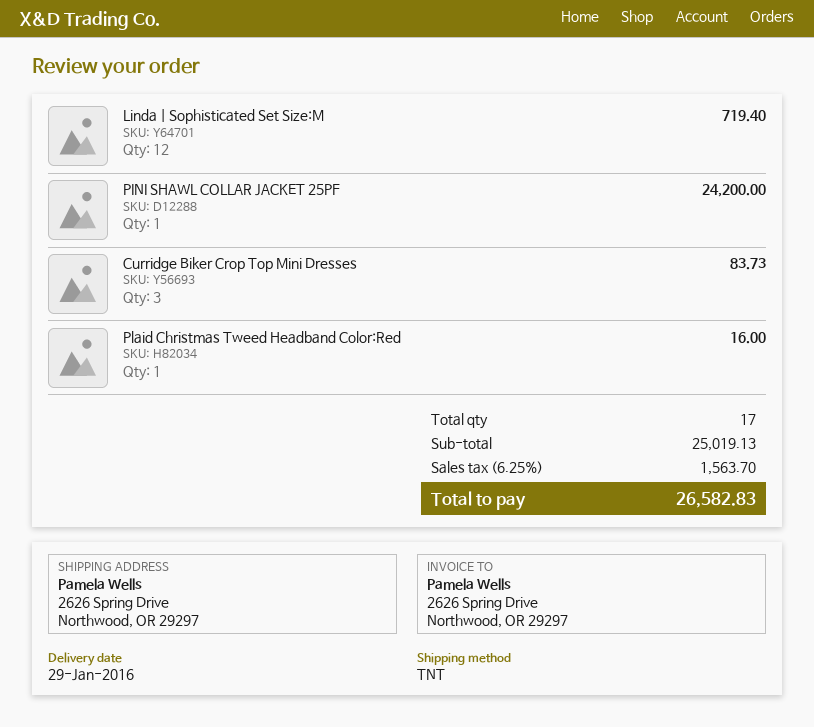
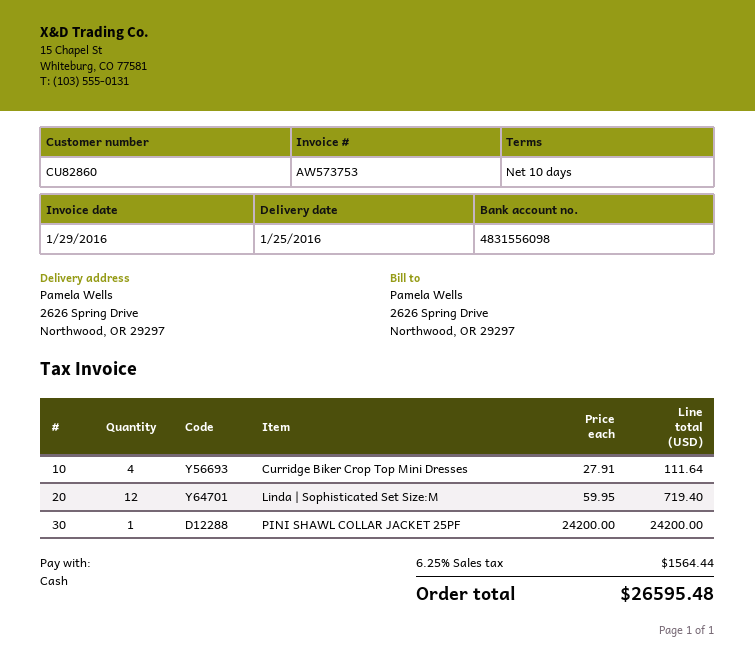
delivery date: 2016-01-29 -> 2016-01-25
Curridge Biker Crop Top Mini Dresses: 3 for 83.73 -> 4 for 111.64
Plaid Christmas Tweed Headband Color:Red: 1 for 16.00 -> none
tax: 6.25% = 1563.70 -> 6.25% = 1564.44
total: 26582.83 -> 26595.48

